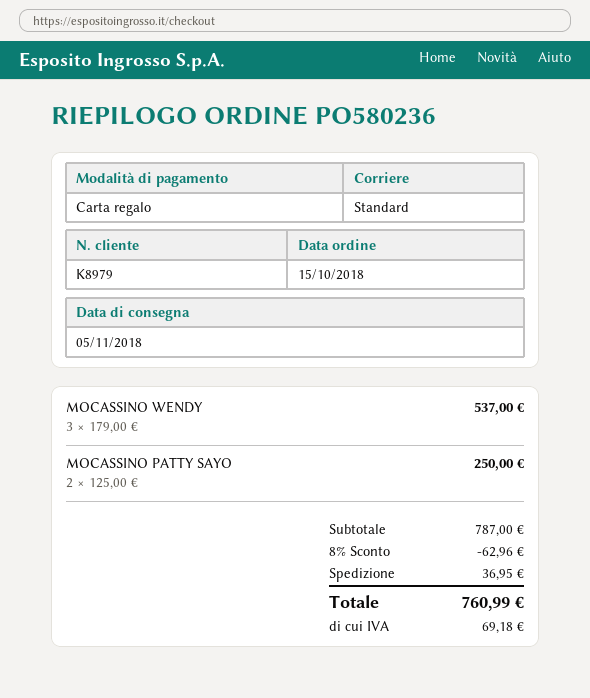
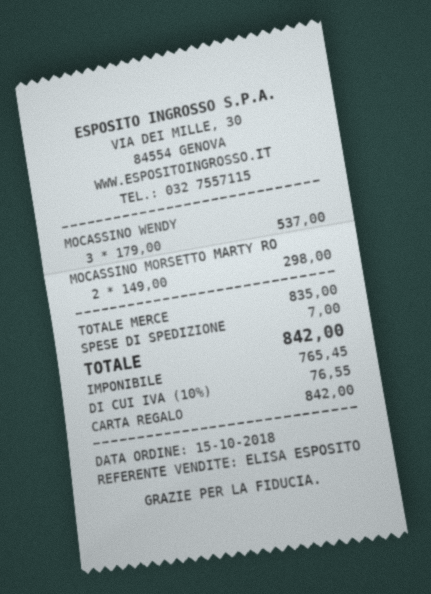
MOCASSINO PATTY SAYO: 2 x 125.00 = 250.00 -> none
MOCASSINO MORSETTO MARTY RO: none -> 2 x 149.00 = 298.00
subtotal: 787.00 -> 835.00
discount: 8% = 62.96 -> none
shipping: 36.95 -> 7.00
tax: 69.18 -> 76.55
total: 760.99 -> 842.00

